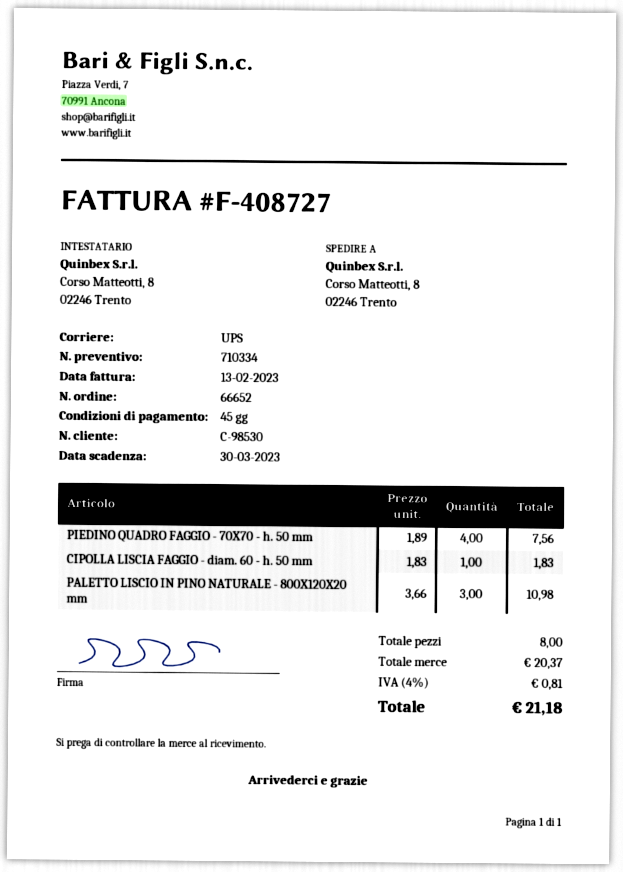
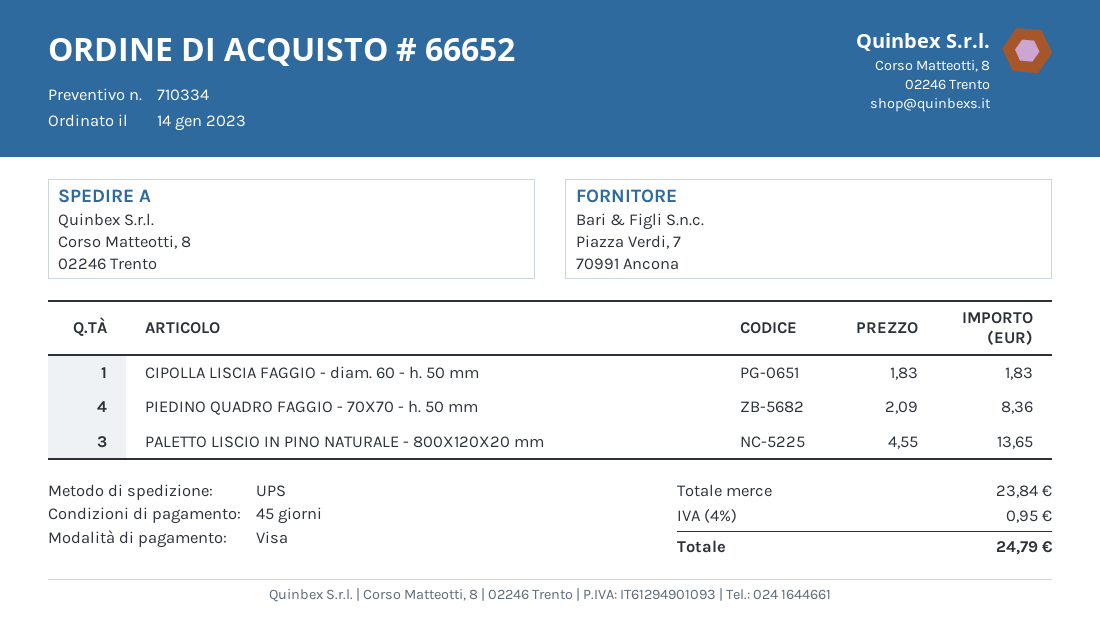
PIEDINO QUADRO FAGGIO - 70X70 - h. 50 mm: 4 x 1.89 = 7.56 -> 4 x 2.09 = 8.36
PALETTO LISCIO IN PINO NATURALE - 800X120X20 mm: 3 x 3.66 = 10.98 -> 3 x 4.55 = 13.65
subtotal: 20.37 -> 23.84
tax: 4% = 0.81 -> 4% = 0.95
total: 21.18 -> 24.79

